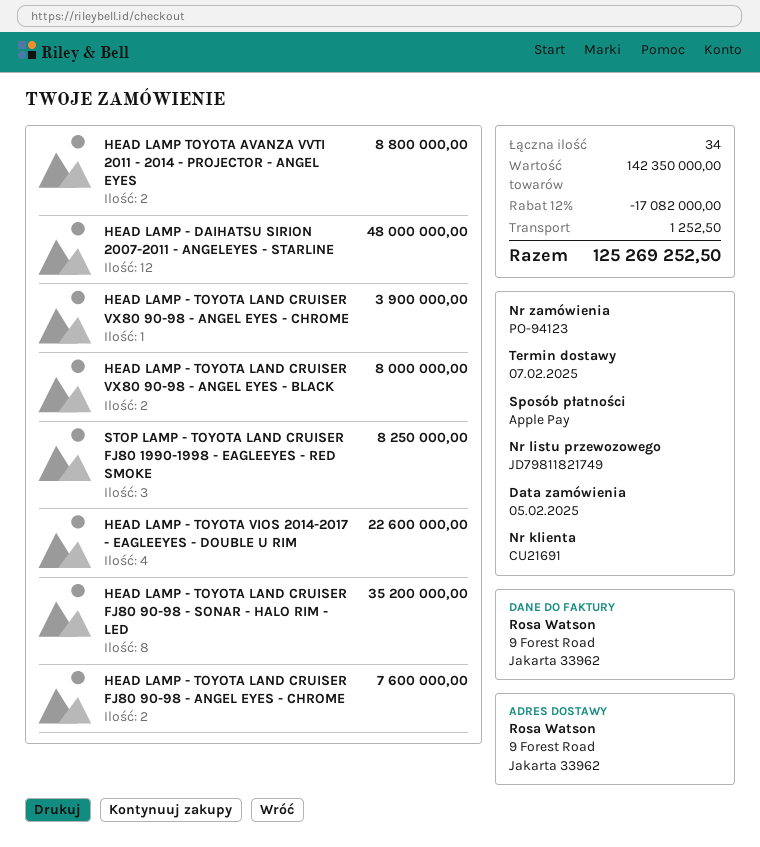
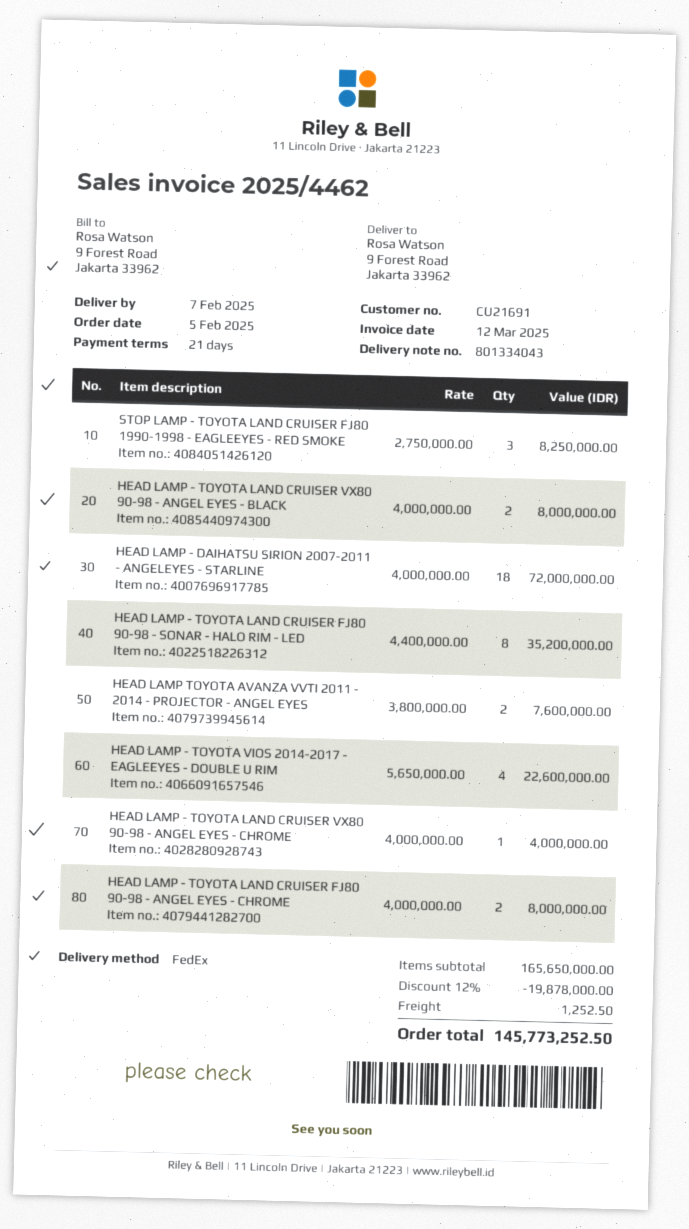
HEAD LAMP TOYOTA AVANZA VVTI 2011 - 2014 - PROJECTOR - ANGEL EYES: 2 for 8800000.00 -> 2 for 7600000.00
HEAD LAMP - DAIHATSU SIRION 2007-2011 - ANGELEYES - STARLINE: 12 for 48000000.00 -> 18 for 72000000.00
HEAD LAMP - TOYOTA LAND CRUISER VX80 90-98 - ANGEL EYES - CHROME: 1 for 3900000.00 -> 1 for 4000000.00
HEAD LAMP - TOYOTA LAND CRUISER FJ80 90-98 - ANGEL EYES - CHROME: 2 for 7600000.00 -> 2 for 8000000.00
subtotal: 142350000.00 -> 165650000.00
discount: 12% = 17082000.00 -> 12% = 19878000.00
total: 125269252.50 -> 145773252.50

